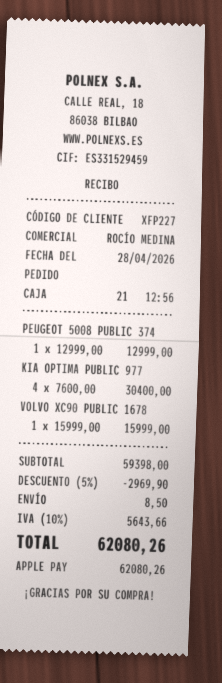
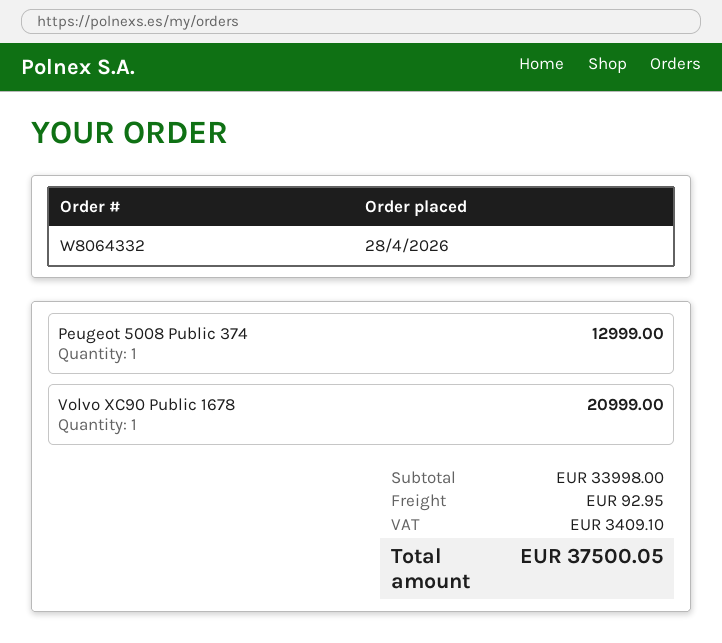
KIA OPTIMA PUBLIC 977: 4 for 30400.00 -> none
VOLVO XC90 PUBLIC 1678: 1 for 15999.00 -> 1 for 20999.00
subtotal: 59398.00 -> 33998.00
discount: 5% = 2969.90 -> none
shipping: 8.50 -> 92.95
tax: 5643.66 -> 3409.10
total: 62080.26 -> 37500.05

